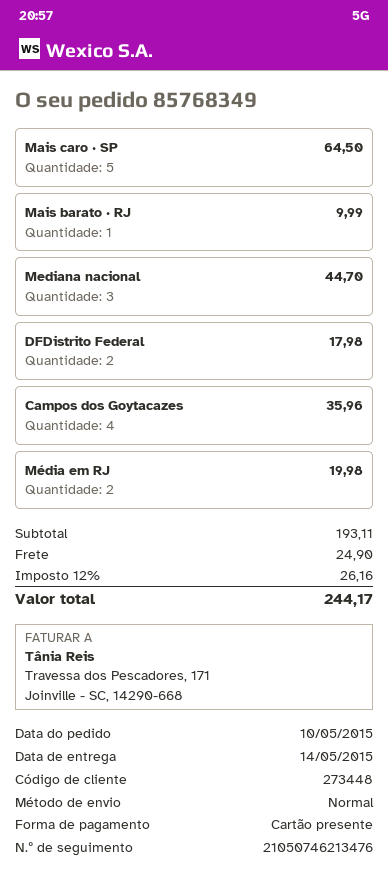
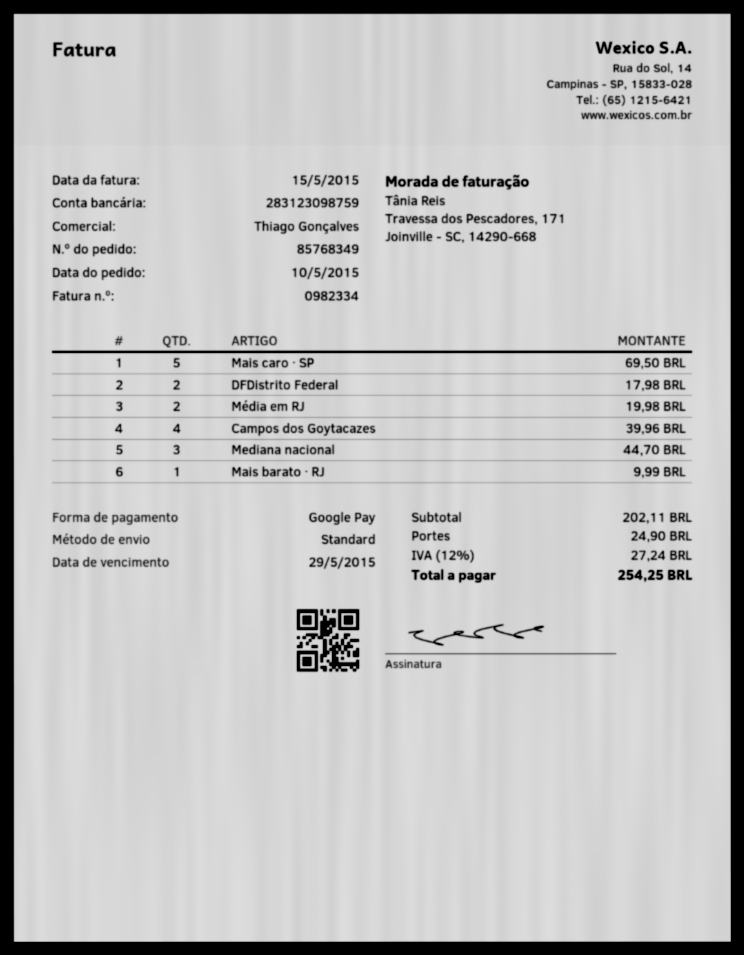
payment method: gift card -> Google Pay
Mais caro · SP: 5 for 64.50 -> 5 for 69.50
Campos dos Goytacazes: 4 for 35.96 -> 4 for 39.96
subtotal: 193.11 -> 202.11
tax: 12% = 26.16 -> 12% = 27.24
total: 244.17 -> 254.25

